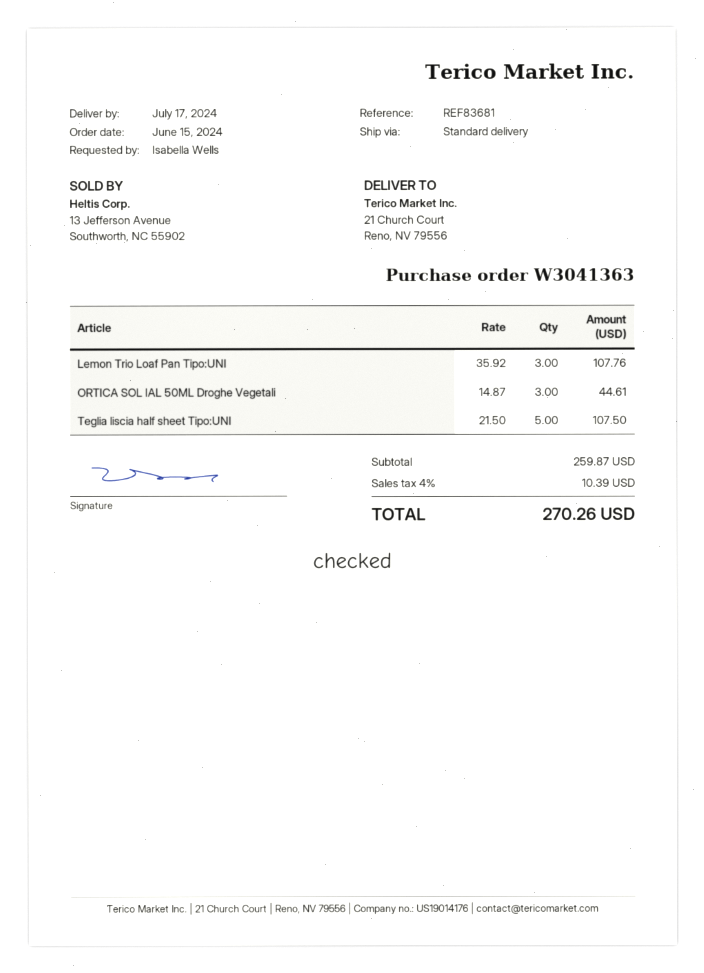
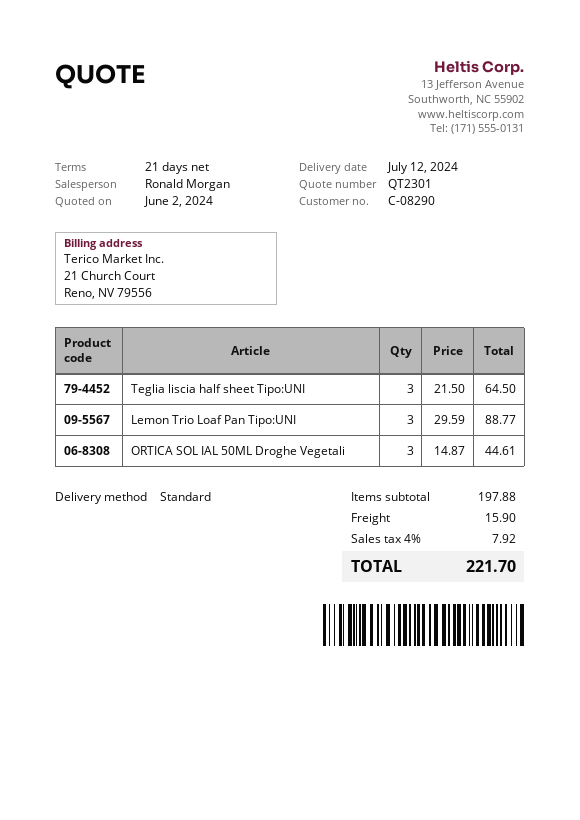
delivery date: 2024-07-17 -> 2024-07-12
Lemon Trio Loaf Pan Tipo:UNI: 3 x 35.92 = 107.76 -> 3 x 29.59 = 88.77
Teglia liscia half sheet Tipo:UNI: 5 x 21.50 = 107.50 -> 3 x 21.50 = 64.50
subtotal: 259.87 -> 197.88
shipping: none -> 15.90
tax: 4% = 10.39 -> 4% = 7.92
total: 270.26 -> 221.70

